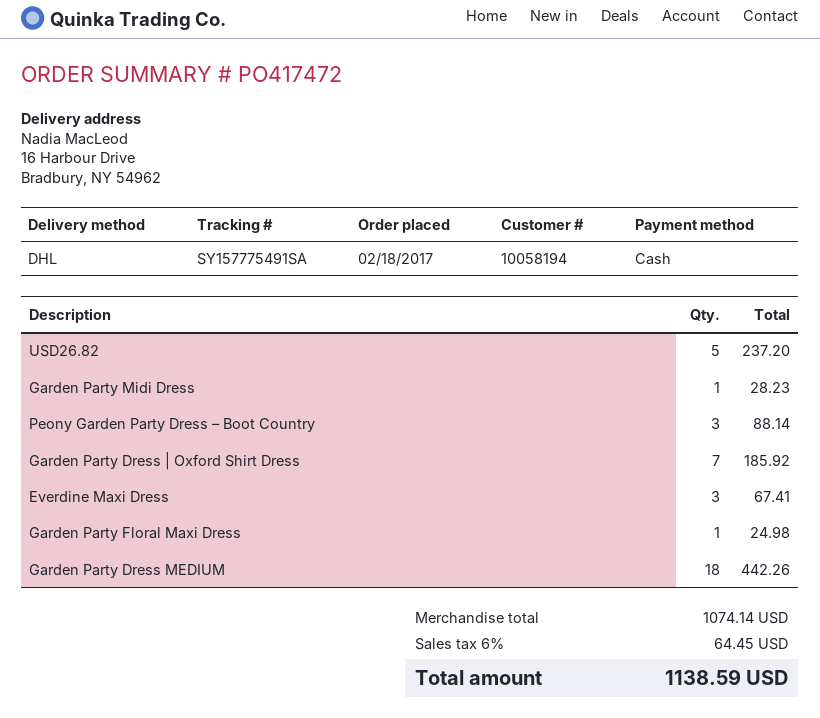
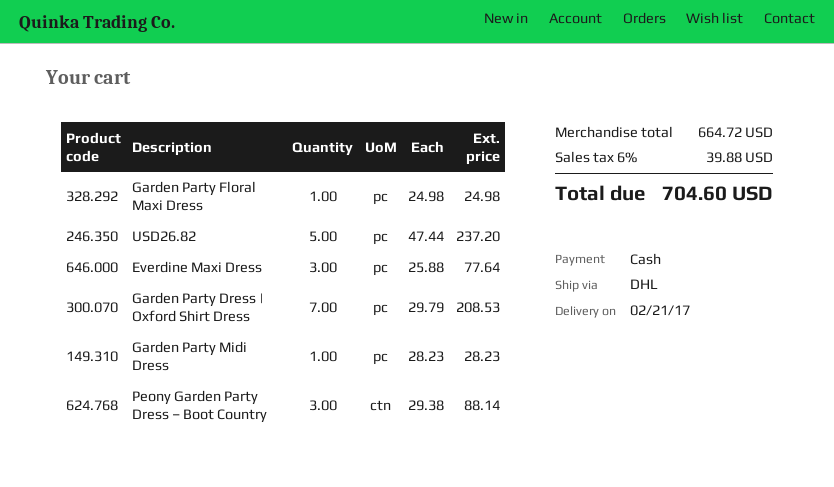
Garden Party Dress | Oxford Shirt Dress: 7 for 185.92 -> 7 for 208.53
Everdine Maxi Dress: 3 for 67.41 -> 3 for 77.64
Garden Party Dress MEDIUM: 18 for 442.26 -> none
subtotal: 1074.14 -> 664.72
tax: 6% = 64.45 -> 6% = 39.88
total: 1138.59 -> 704.60

